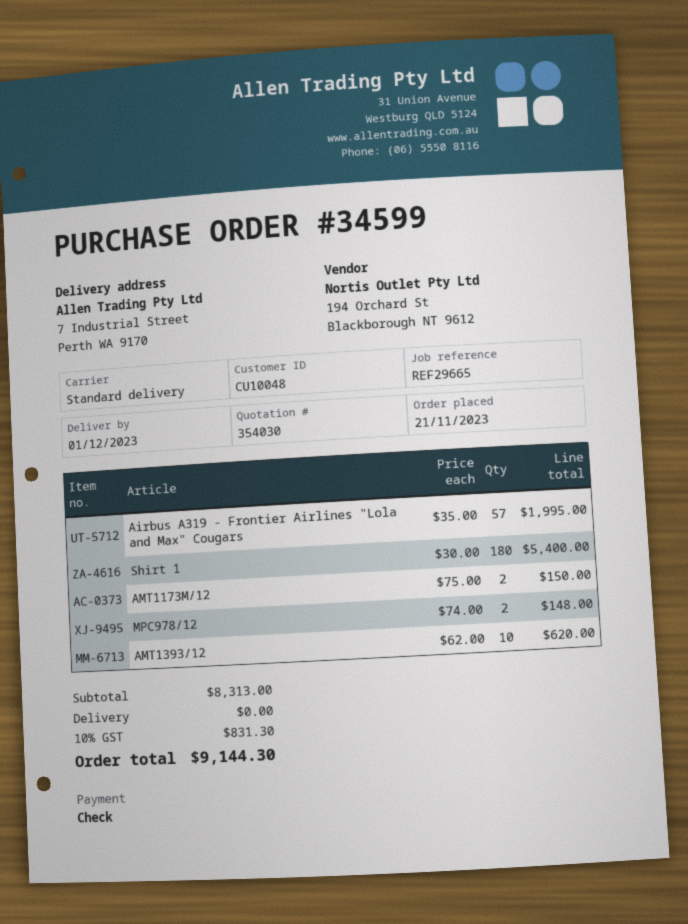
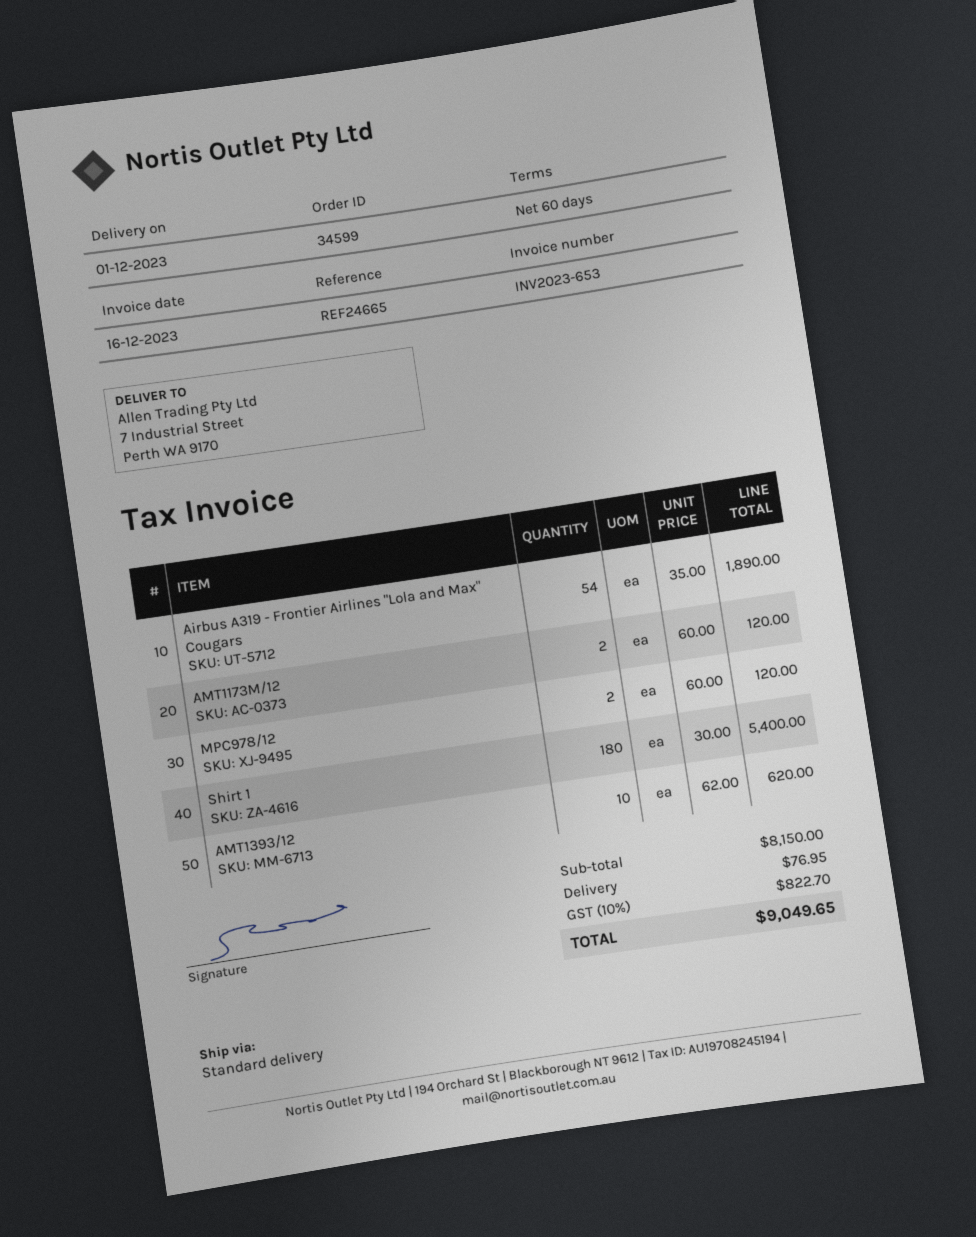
reference: REF29665 -> REF24665
Airbus A319 - Frontier Airlines "Lola and Max" Cougars: 57 x 35.00 = 1995.00 -> 54 x 35.00 = 1890.00
AMT1173M/12: 2 x 75.00 = 150.00 -> 2 x 60.00 = 120.00
MPC978/12: 2 x 74.00 = 148.00 -> 2 x 60.00 = 120.00
subtotal: 8313.00 -> 8150.00
shipping: 0.00 -> 76.95
tax: 10% = 831.30 -> 10% = 822.70
total: 9144.30 -> 9049.65

